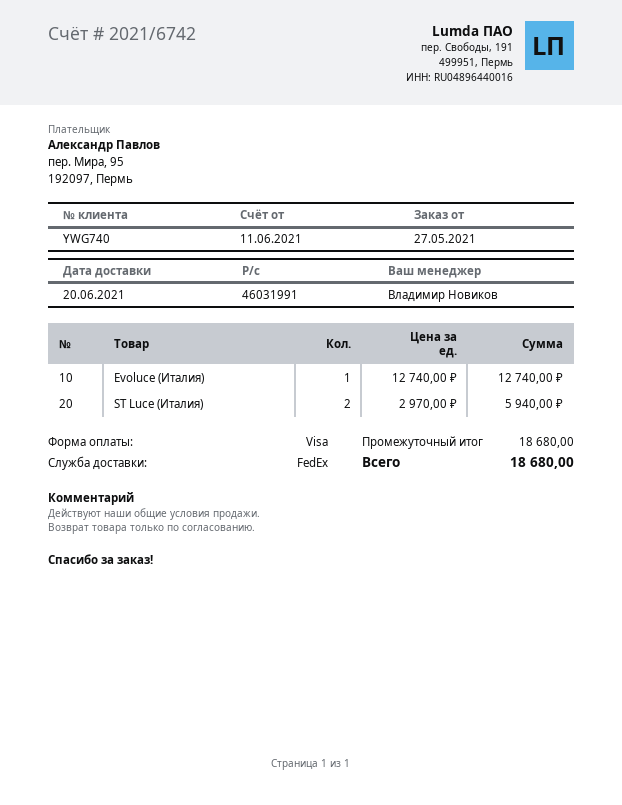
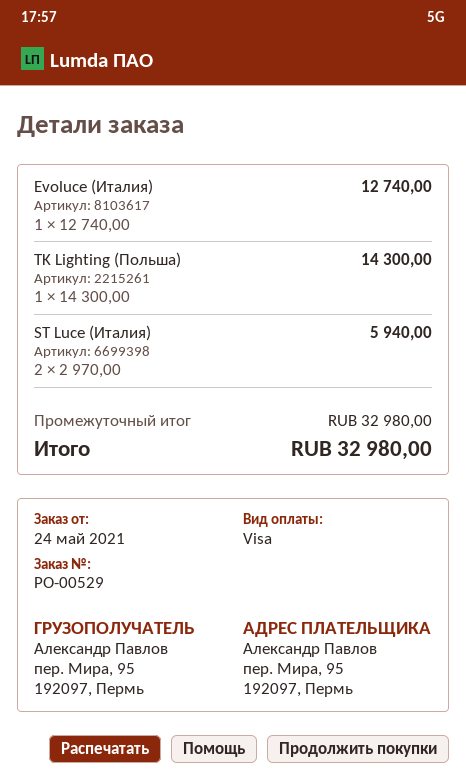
order date: 2021-05-27 -> 2021-05-24
TK Lighting (Польша): none -> 1 x 14300.00 = 14300.00
subtotal: 18680.00 -> 32980.00
total: 18680.00 -> 32980.00

